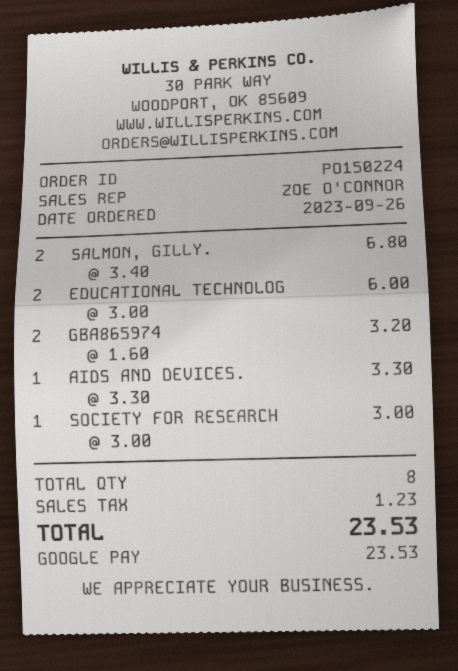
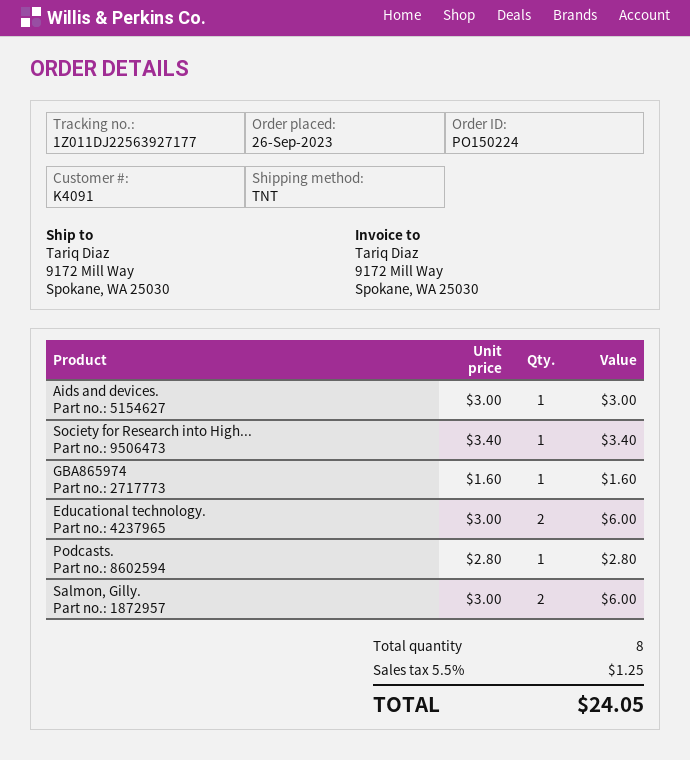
SALMON, GILLY.: 2 x 3.40 = 6.80 -> 2 x 3.00 = 6.00
GBA865974: 2 x 1.60 = 3.20 -> 1 x 1.60 = 1.60
AIDS AND DEVICES.: 1 x 3.30 = 3.30 -> 1 x 3.00 = 3.00
SOCIETY FOR RESEARCH: 1 x 3.00 = 3.00 -> 1 x 3.40 = 3.40
Podcasts.: none -> 1 x 2.80 = 2.80
tax: 1.23 -> 1.25
total: 23.53 -> 24.05

